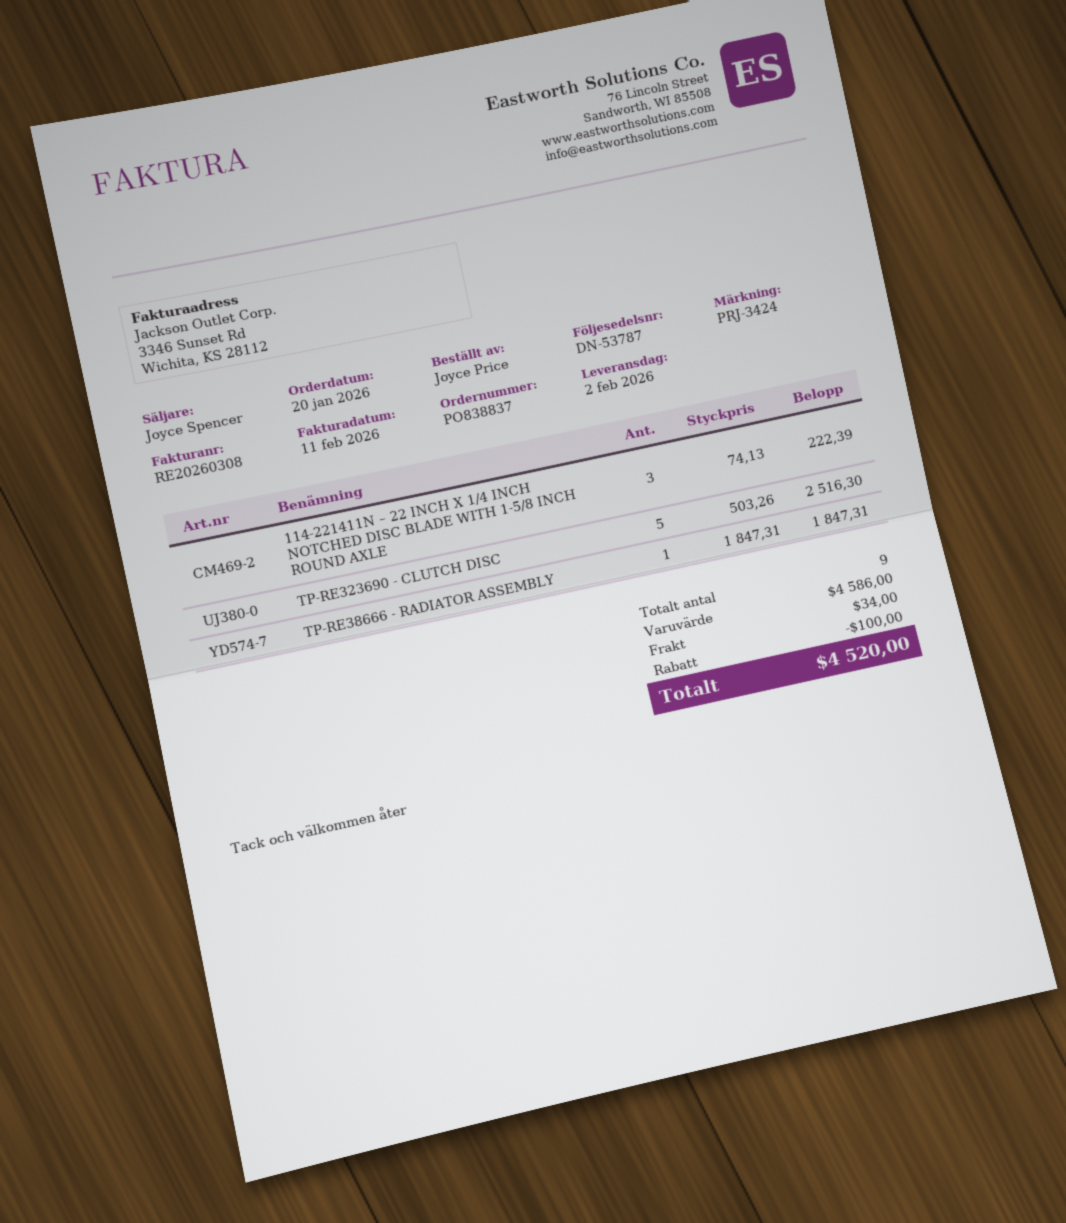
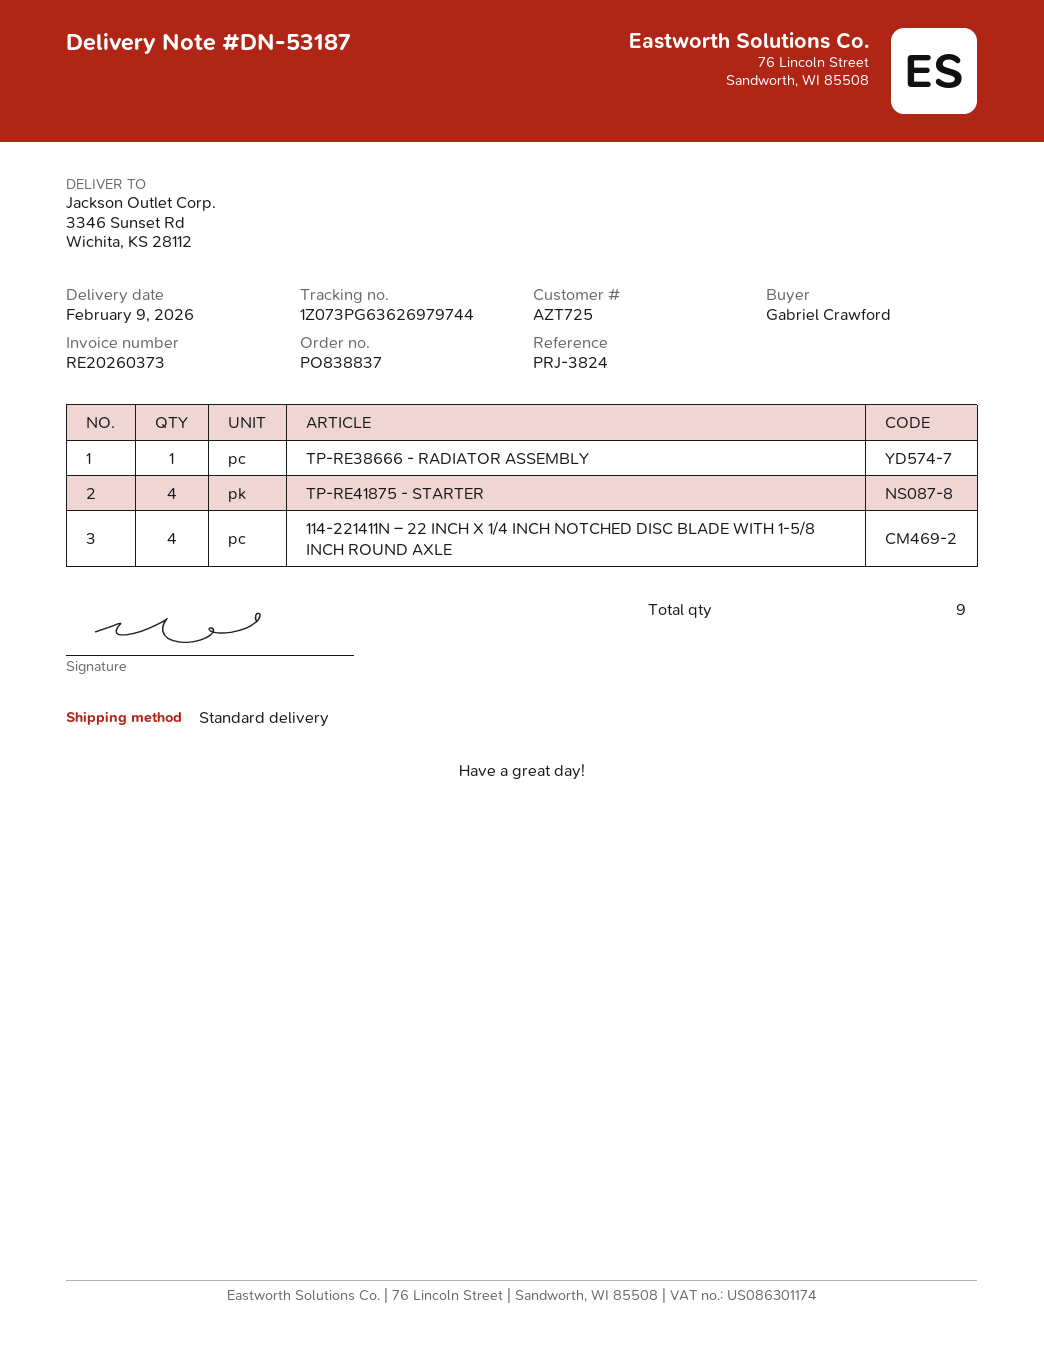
delivery note number: DN-53787 -> DN-53187
delivery date: 2026-02-02 -> 2026-02-09
invoice number: RE20260308 -> RE20260373
reference: PRJ-3424 -> PRJ-3824
ordered by: Joyce Price -> Gabriel Crawford
114-221411N – 22 INCH X 1/4 INCH NOTCHED DISC BLADE WITH 1-5/8 INCH ROUND AXLE: 3 -> 4
TP-RE323690 - CLUTCH DISC: 5 -> none
TP-RE41875 - STARTER: none -> 4

